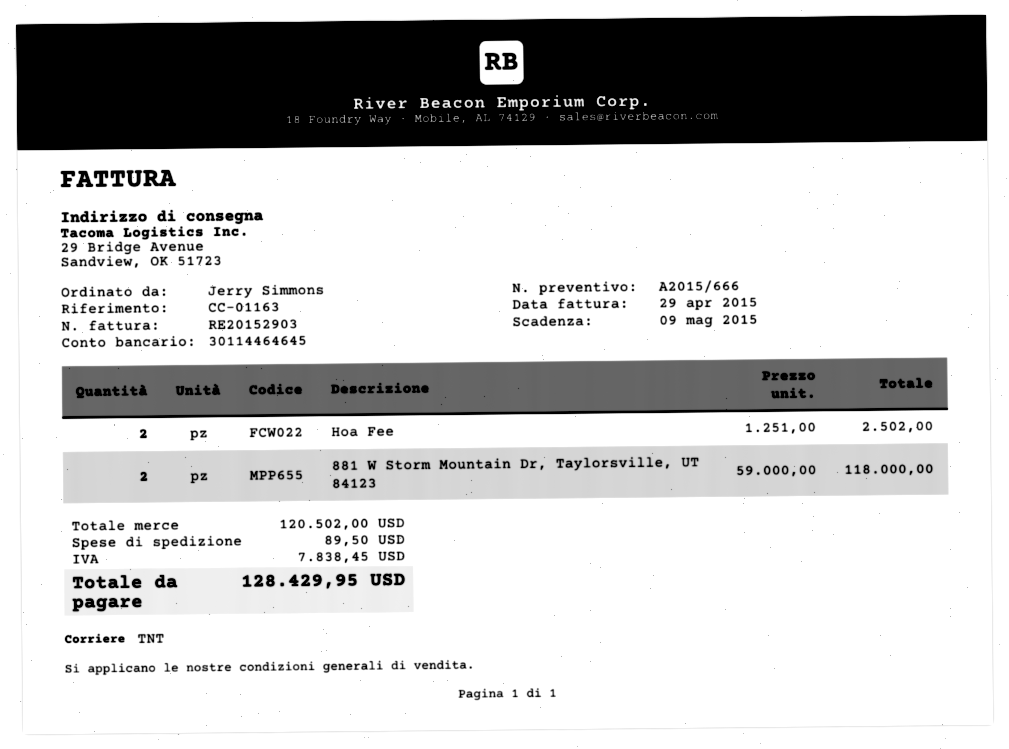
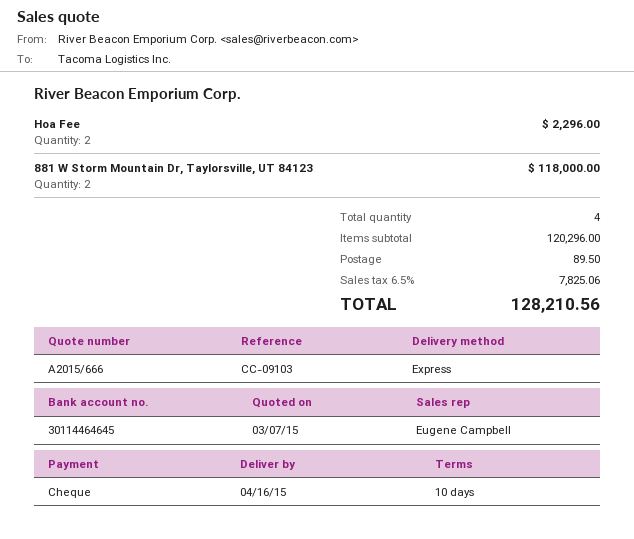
reference: CC-01163 -> CC-09103
shipping method: TNT -> express
Hoa Fee: 2 for 2502.00 -> 2 for 2296.00
subtotal: 120502.00 -> 120296.00
tax: 7838.45 -> 7825.06
total: 128429.95 -> 128210.56

